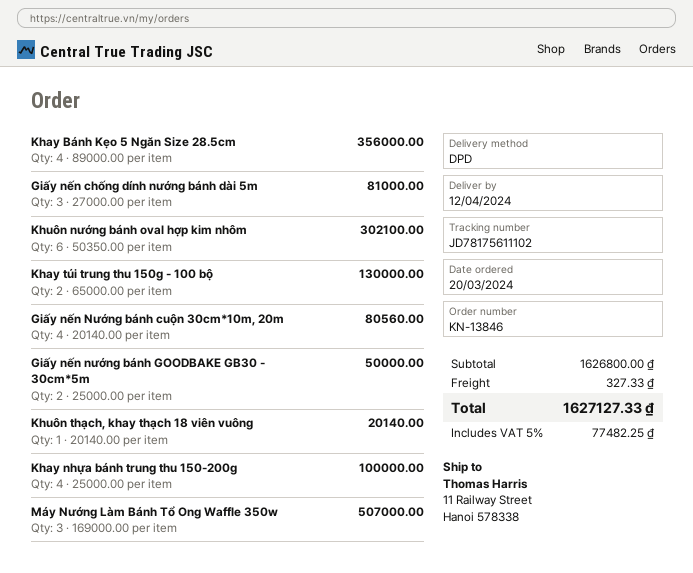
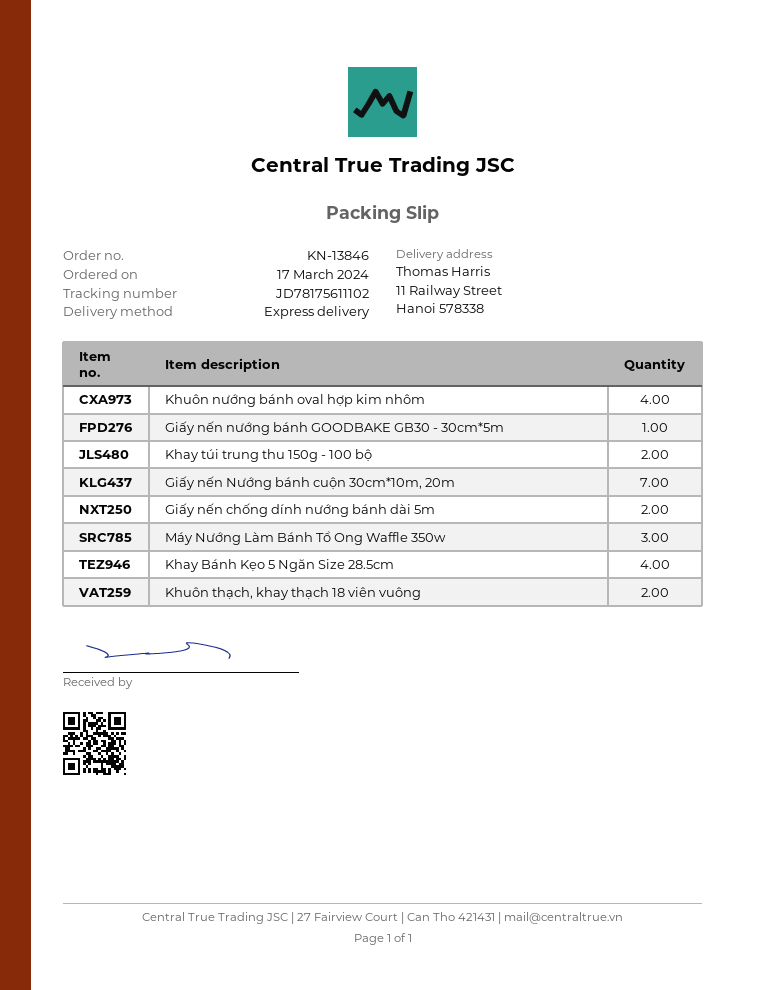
order date: 2024-03-20 -> 2024-03-17
shipping method: DPD -> express
Giấy nến chống dính nướng bánh dài 5m: 3 -> 2
Khuôn nướng bánh oval hợp kim nhôm: 6 -> 4
Giấy nến Nướng bánh cuộn 30cm*10m, 20m: 4 -> 7
Giấy nến nướng bánh GOODBAKE GB30 - 30cm*5m: 2 -> 1
Khuôn thạch, khay thạch 18 viên vuông: 1 -> 2
Khay nhựa bánh trung thu 150-200g: 4 -> none

